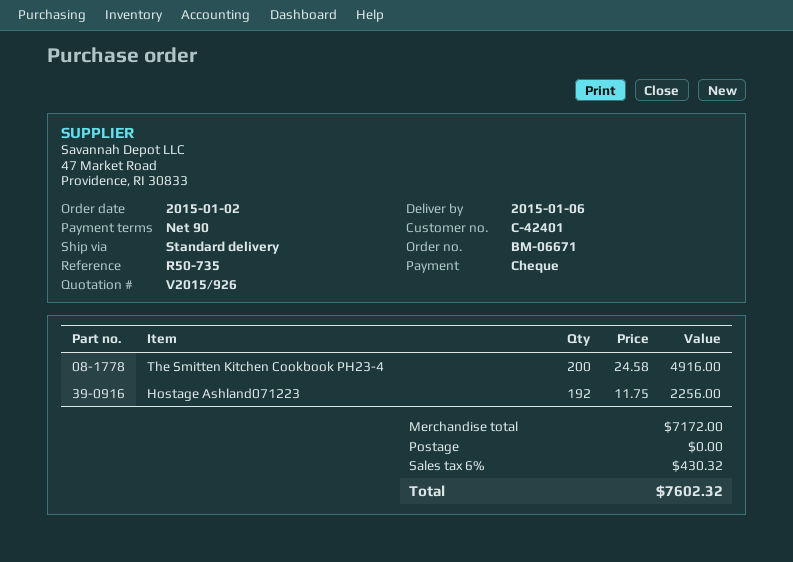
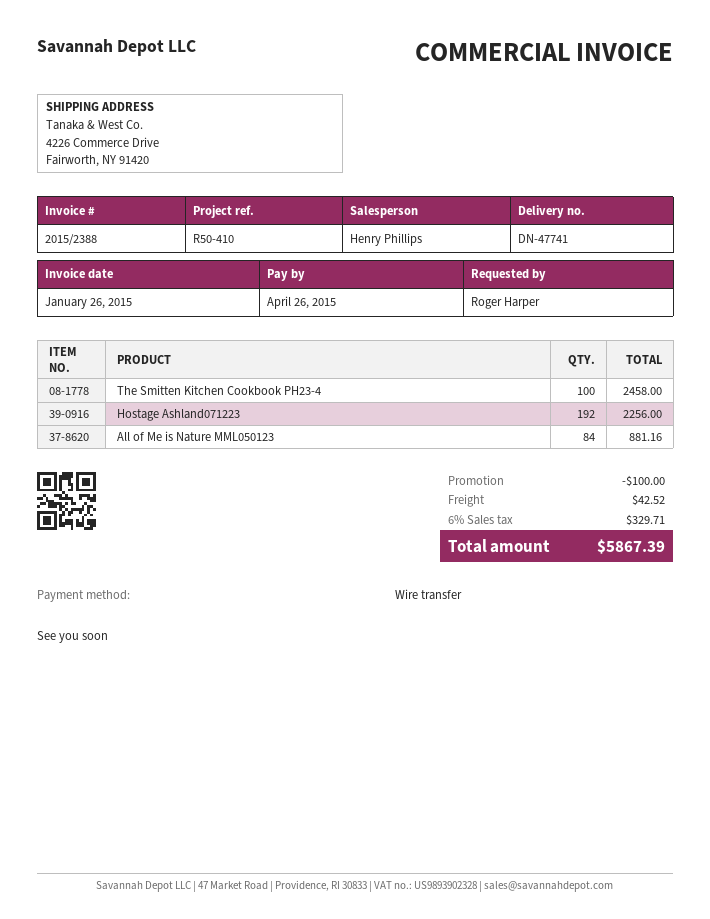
reference: R50-735 -> R50-410
payment method: cheque -> bank transfer
The Smitten Kitchen Cookbook PH23-4: 200 for 4916.00 -> 100 for 2458.00
All of Me is Nature MML050123: none -> 84 for 881.16
discount: none -> 100.00
shipping: 0.00 -> 42.52
tax: 6% = 430.32 -> 6% = 329.71
total: 7602.32 -> 5867.39

